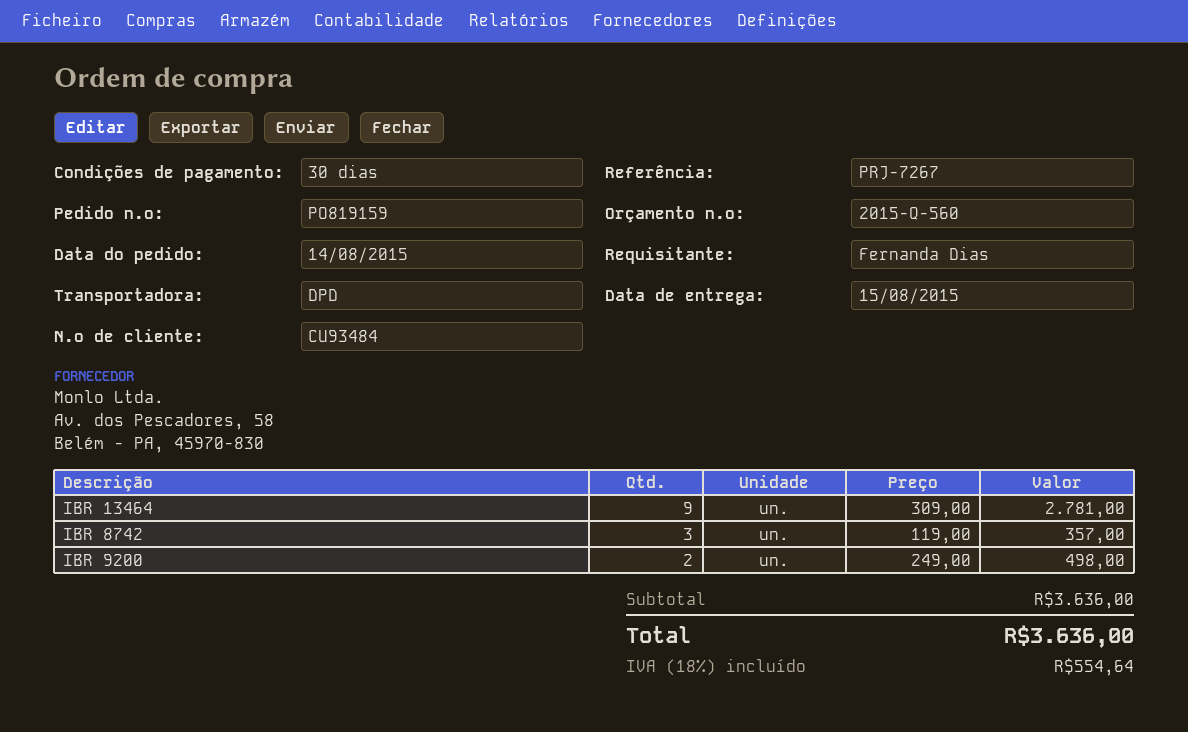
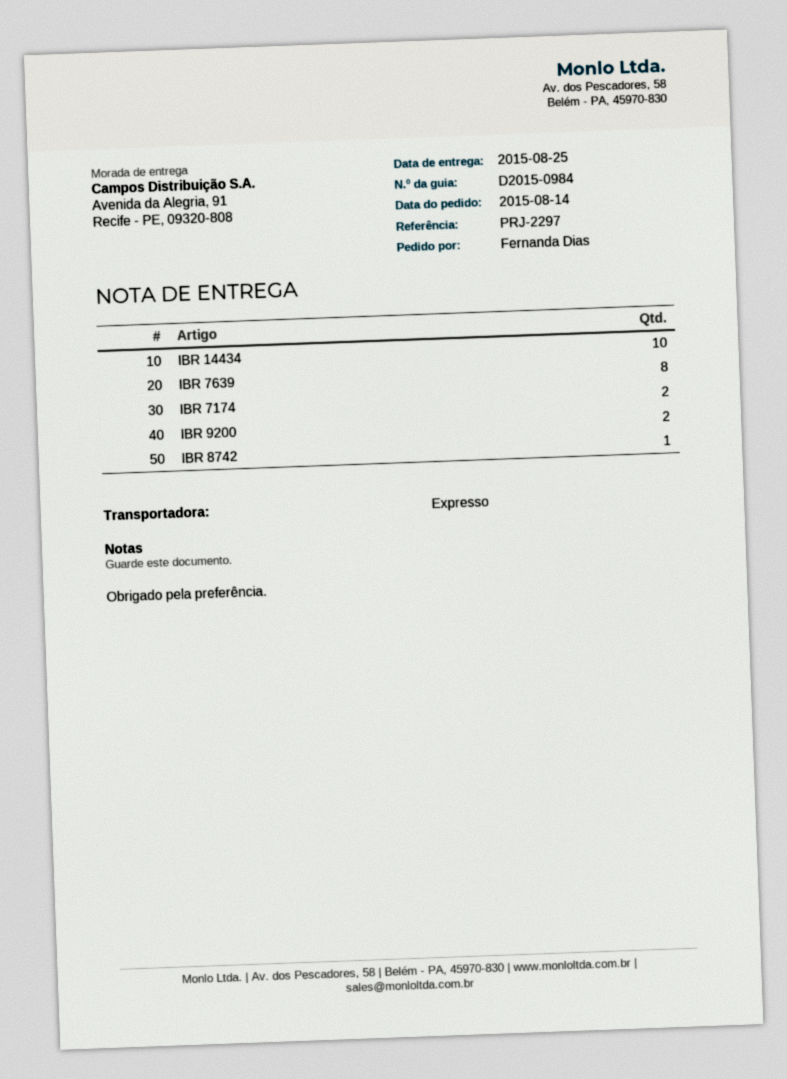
delivery date: 2015-08-15 -> 2015-08-25
reference: PRJ-7267 -> PRJ-2297
shipping method: DPD -> express
IBR 13464: 9 -> none
IBR 8742: 3 -> 1
IBR 14434: none -> 10
IBR 7639: none -> 8
IBR 7174: none -> 2

